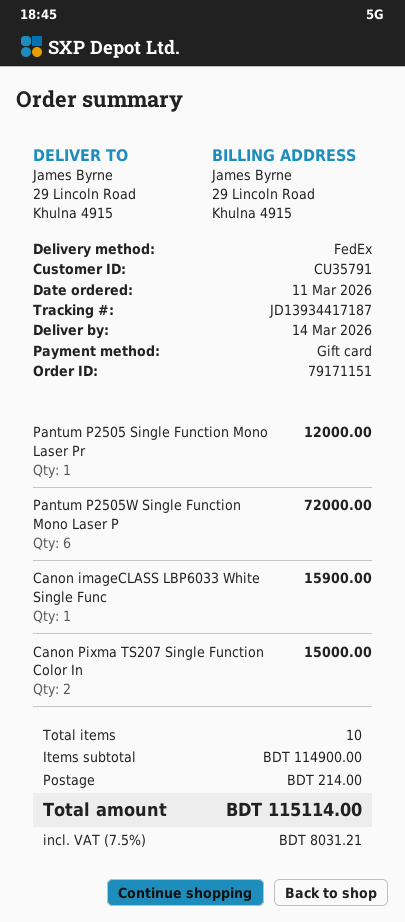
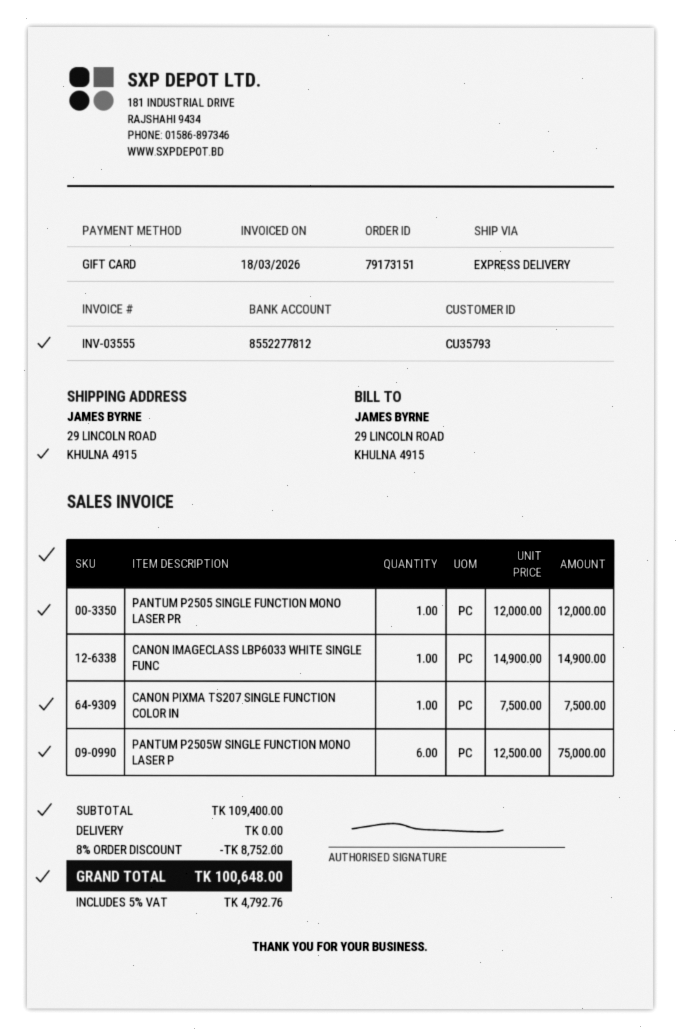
order number: 79171151 -> 79173151
customer number: CU35791 -> CU35793
shipping method: FedEx -> express
Pantum P2505W Single Function Mono Laser P: 6 for 72000.00 -> 6 for 75000.00
Canon imageCLASS LBP6033 White Single Func: 1 for 15900.00 -> 1 for 14900.00
Canon Pixma TS207 Single Function Color In: 2 for 15000.00 -> 1 for 7500.00
subtotal: 114900.00 -> 109400.00
discount: none -> 8% = 8752.00
shipping: 214.00 -> 0.00
tax: 7.5% = 8031.21 -> 5% = 4792.76
total: 115114.00 -> 100648.00

